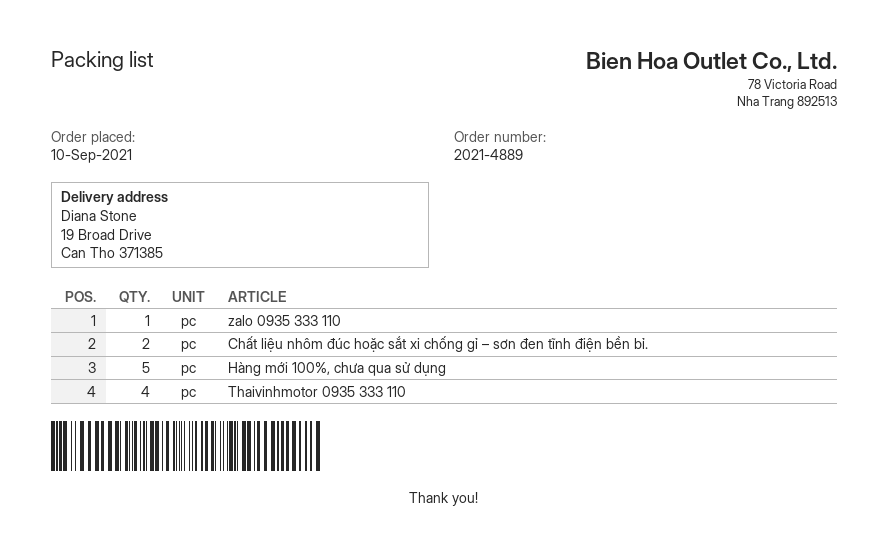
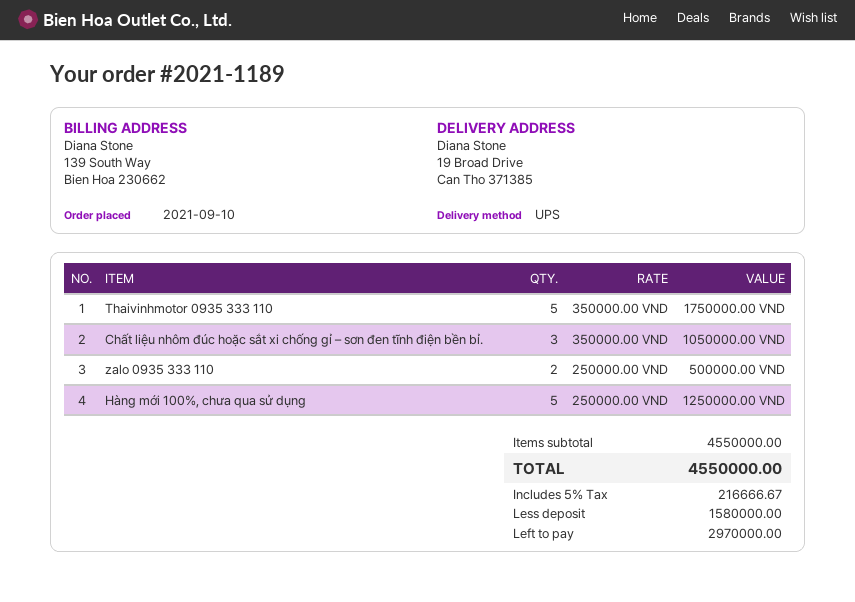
order number: 2021-4889 -> 2021-1189
zalo 0935 333 110: 1 -> 2
Chất liệu nhôm đúc hoặc sắt xi chống gỉ – sơn đen tĩnh điện bền bỉ.: 2 -> 3
Thaivinhmotor 0935 333 110: 4 -> 5

